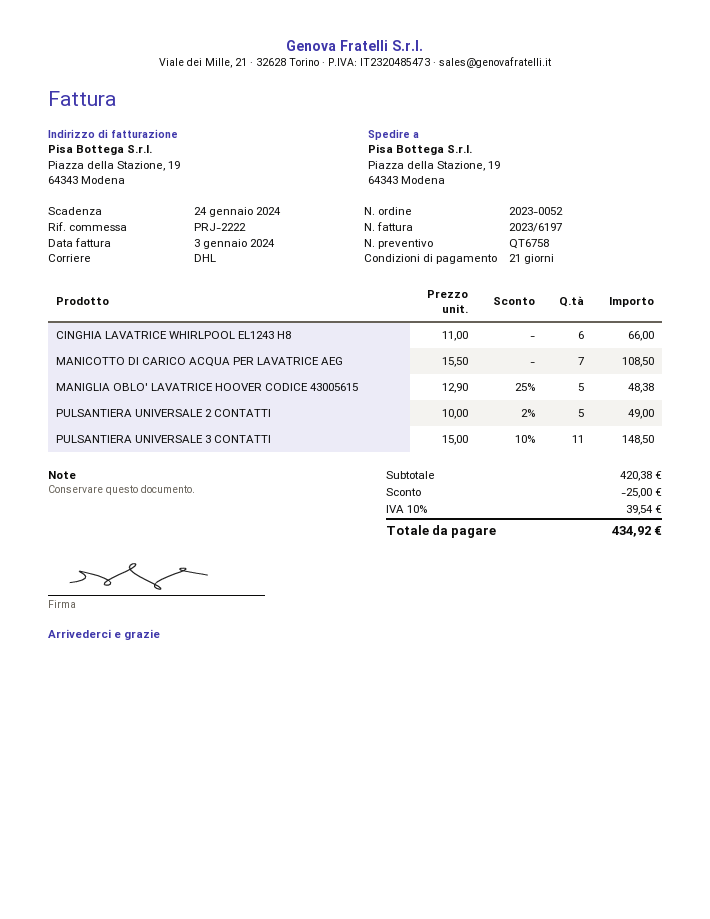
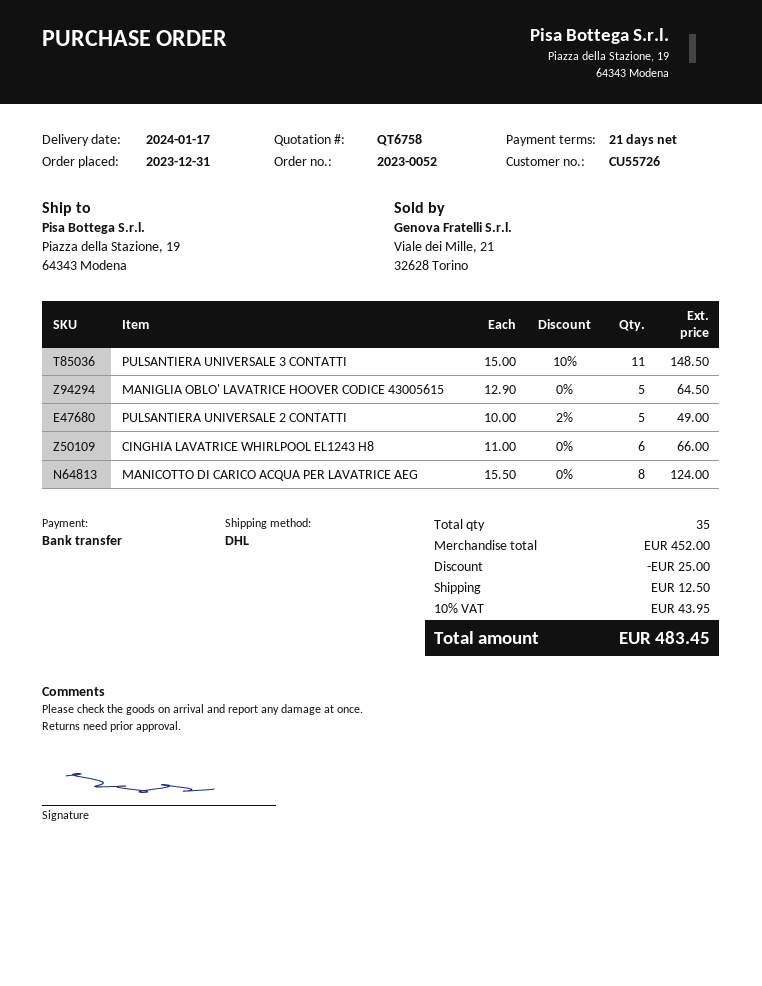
MANICOTTO DI CARICO ACQUA PER LAVATRICE AEG: 7 x 15.50 = 108.50 -> 8 x 15.50 = 124.00
MANIGLIA OBLO' LAVATRICE HOOVER CODICE 43005615: 5 x 12.90 - 25% = 48.38 -> 5 x 12.90 = 64.50
subtotal: 420.38 -> 452.00
shipping: none -> 12.50
tax: 10% = 39.54 -> 10% = 43.95
total: 434.92 -> 483.45

